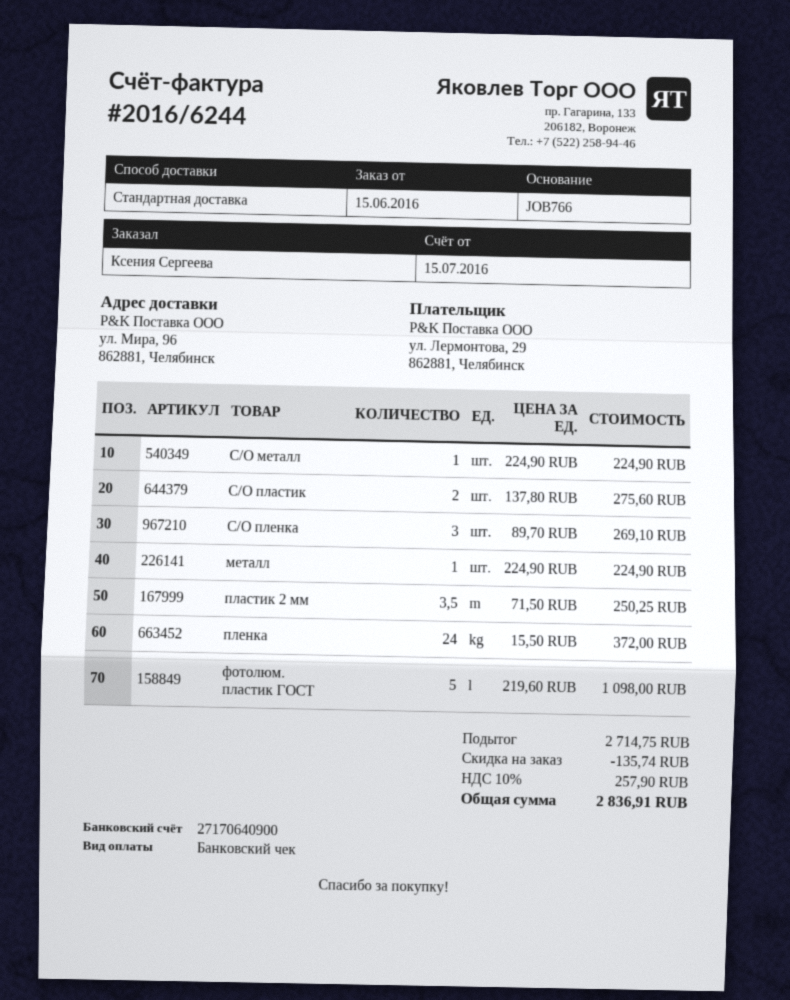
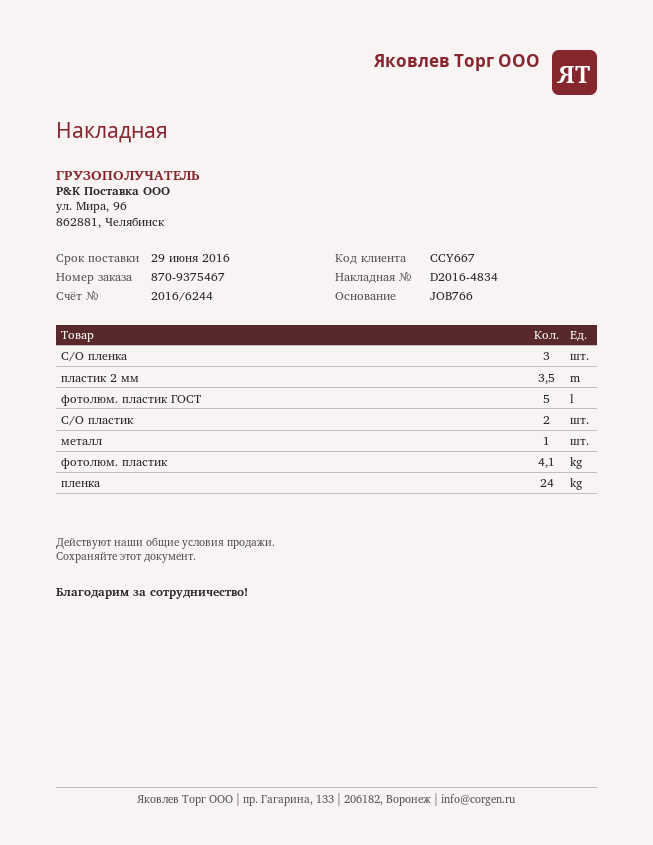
С/О металл: 1 -> none
фотолюм. пластик: none -> 4.1

